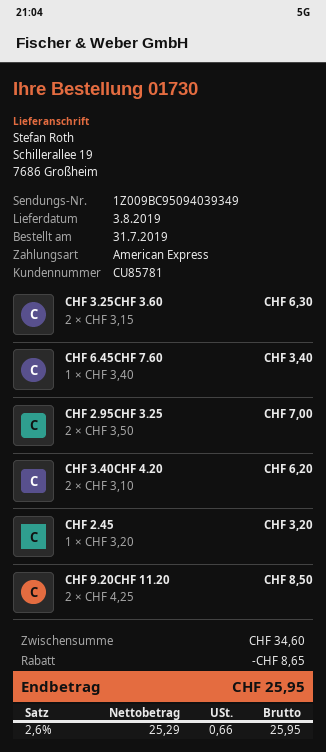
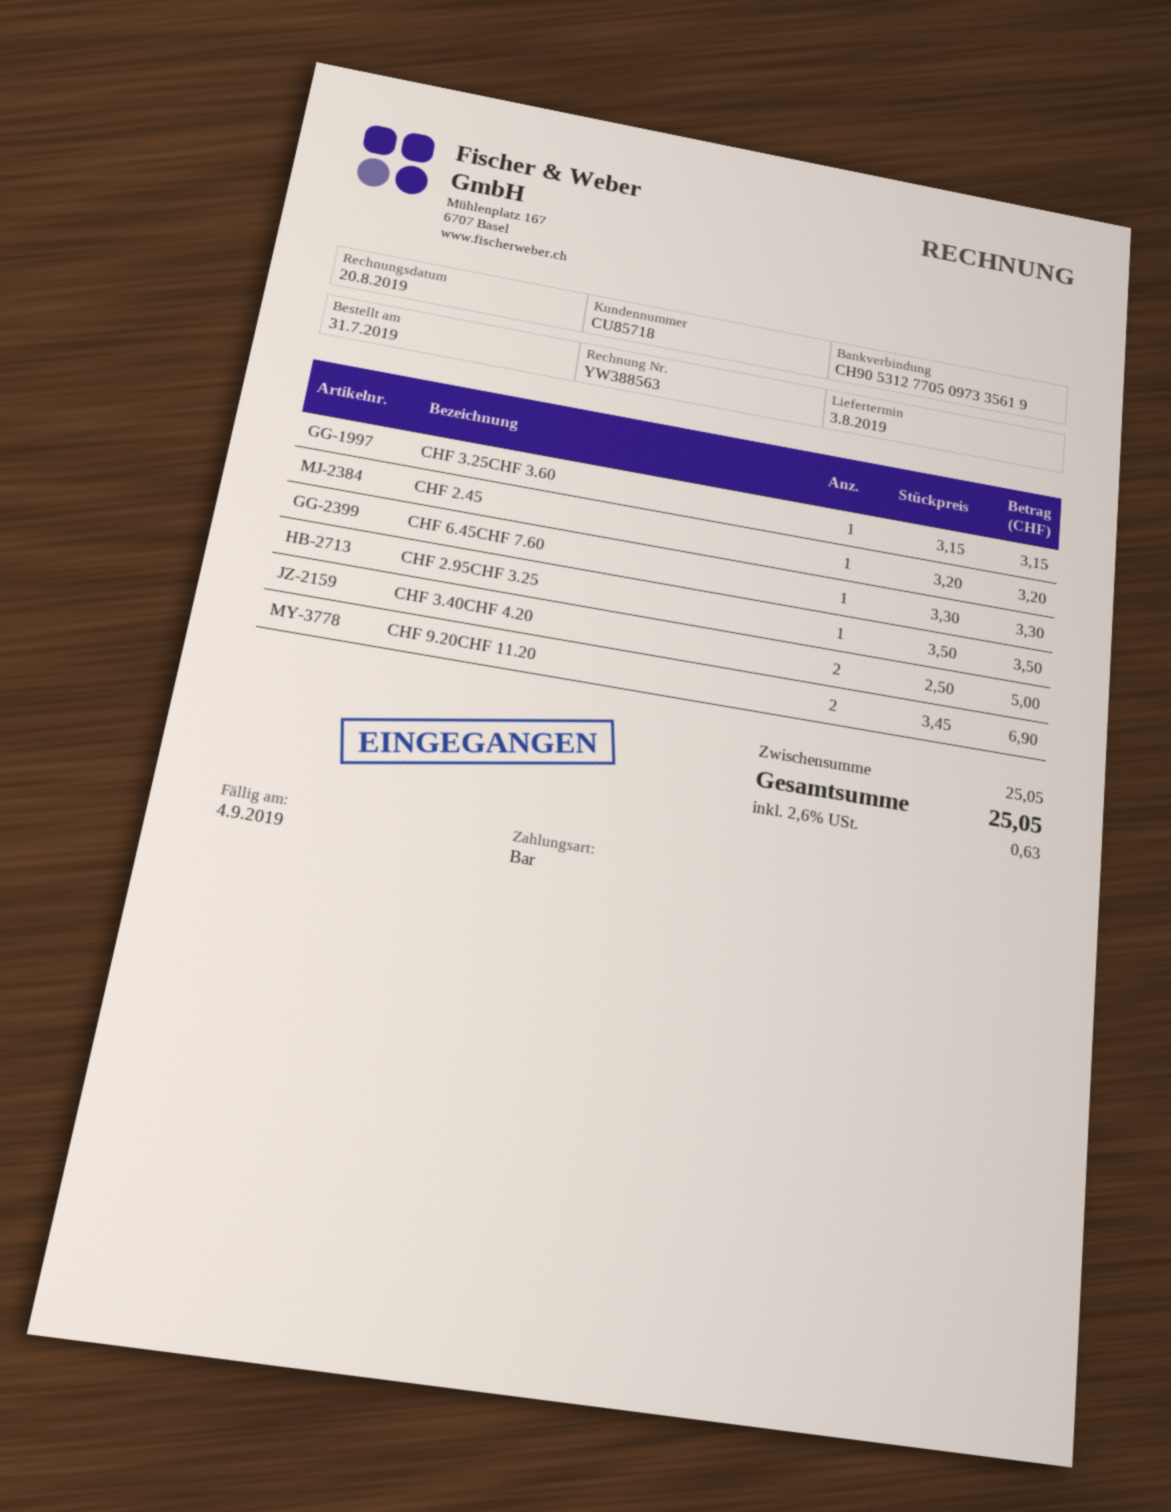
customer number: CU85781 -> CU85718
payment method: American Express -> cash
CHF 3.25CHF 3.60: 2 x 3.15 = 6.30 -> 1 x 3.15 = 3.15
CHF 6.45CHF 7.60: 1 x 3.40 = 3.40 -> 1 x 3.30 = 3.30
CHF 2.95CHF 3.25: 2 x 3.50 = 7.00 -> 1 x 3.50 = 3.50
CHF 3.40CHF 4.20: 2 x 3.10 = 6.20 -> 2 x 2.50 = 5.00
CHF 9.20CHF 11.20: 2 x 4.25 = 8.50 -> 2 x 3.45 = 6.90
subtotal: 34.60 -> 25.05
discount: 8.65 -> none
tax: 2.6% = 0.66 -> 2.6% = 0.63
total: 25.95 -> 25.05

